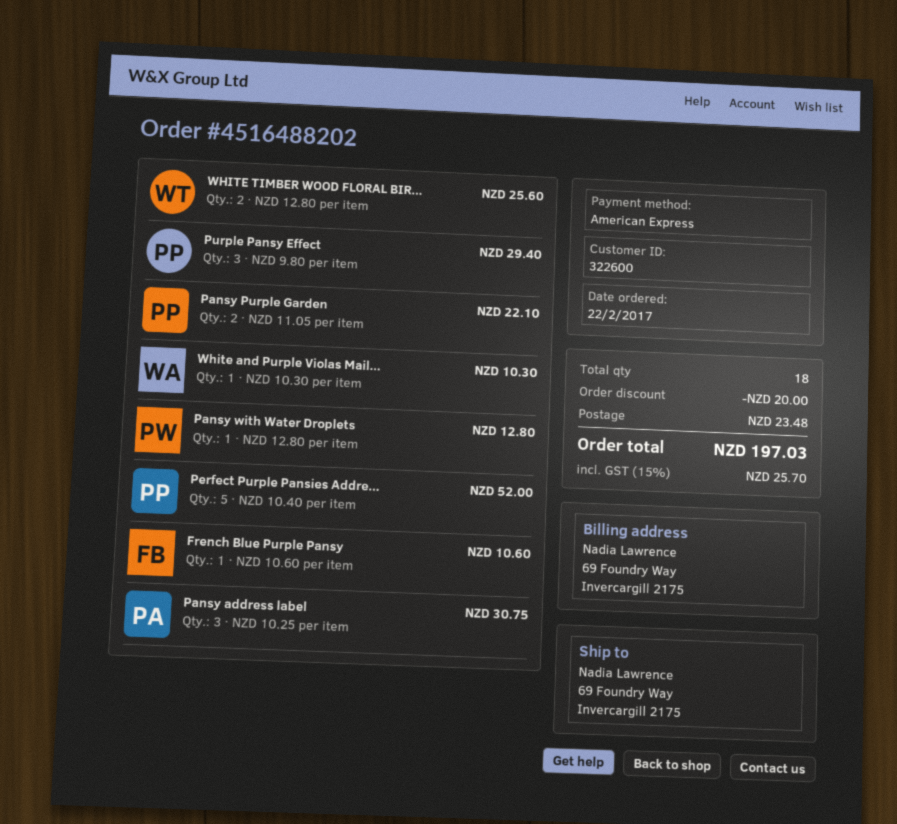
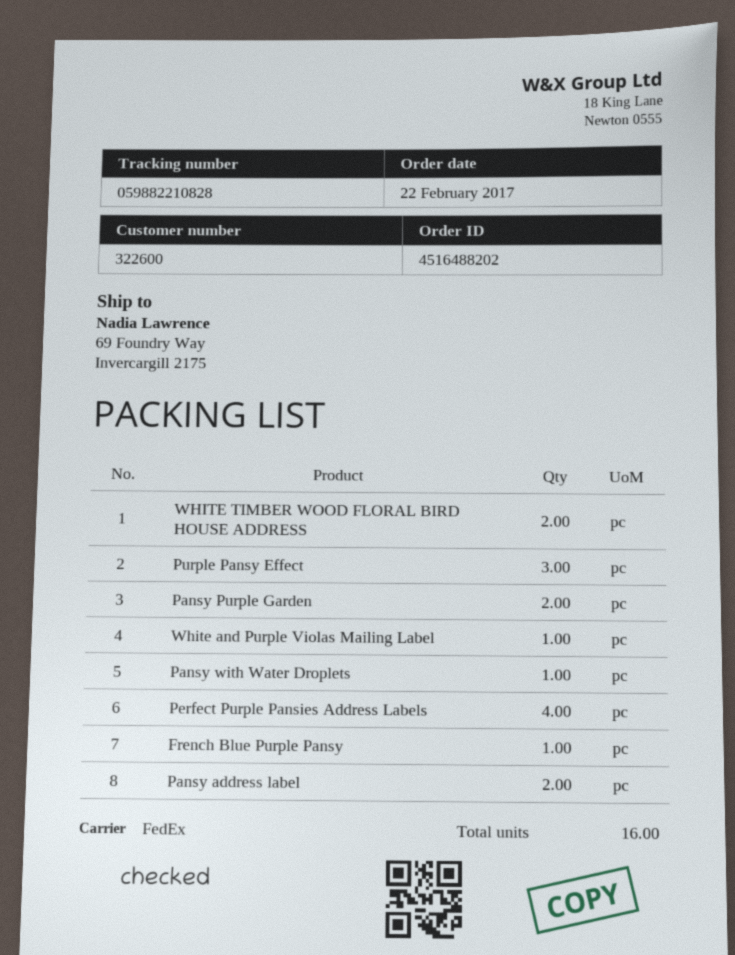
Perfect Purple Pansies Addre...: 5 -> 4
Pansy address label: 3 -> 2
total quantity: 18 -> 16

